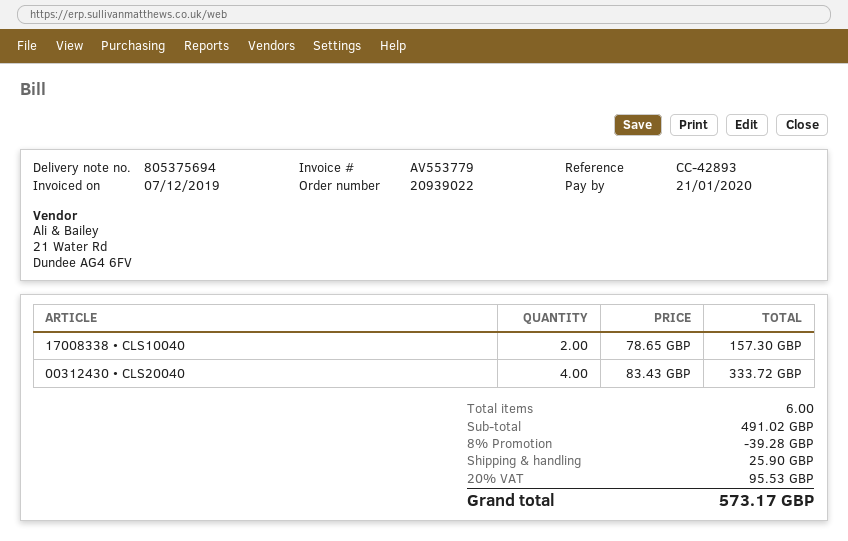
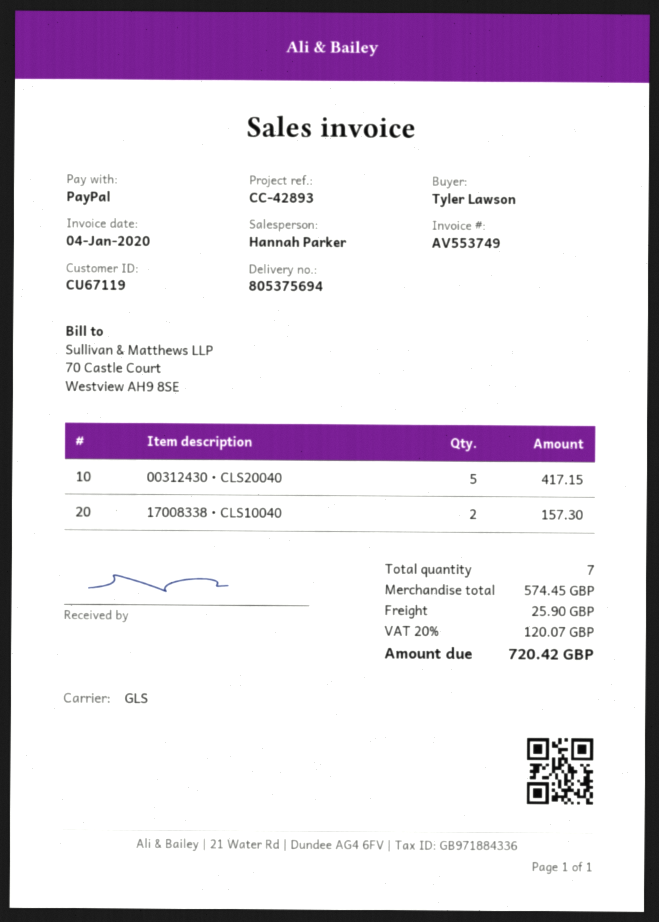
invoice number: AV553779 -> AV553749
invoice date: 2019-12-07 -> 2020-01-04
00312430 • CLS20040: 4 for 333.72 -> 5 for 417.15
total quantity: 6 -> 7
subtotal: 491.02 -> 574.45
discount: 8% = 39.28 -> none
tax: 20% = 95.53 -> 20% = 120.07
total: 573.17 -> 720.42

